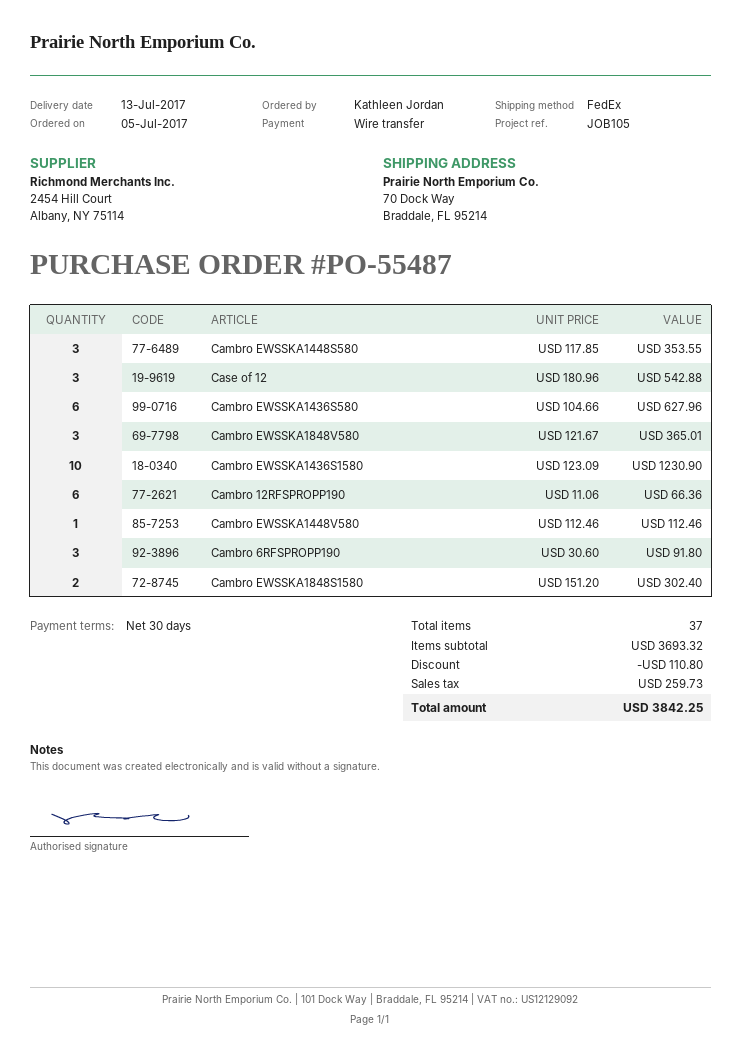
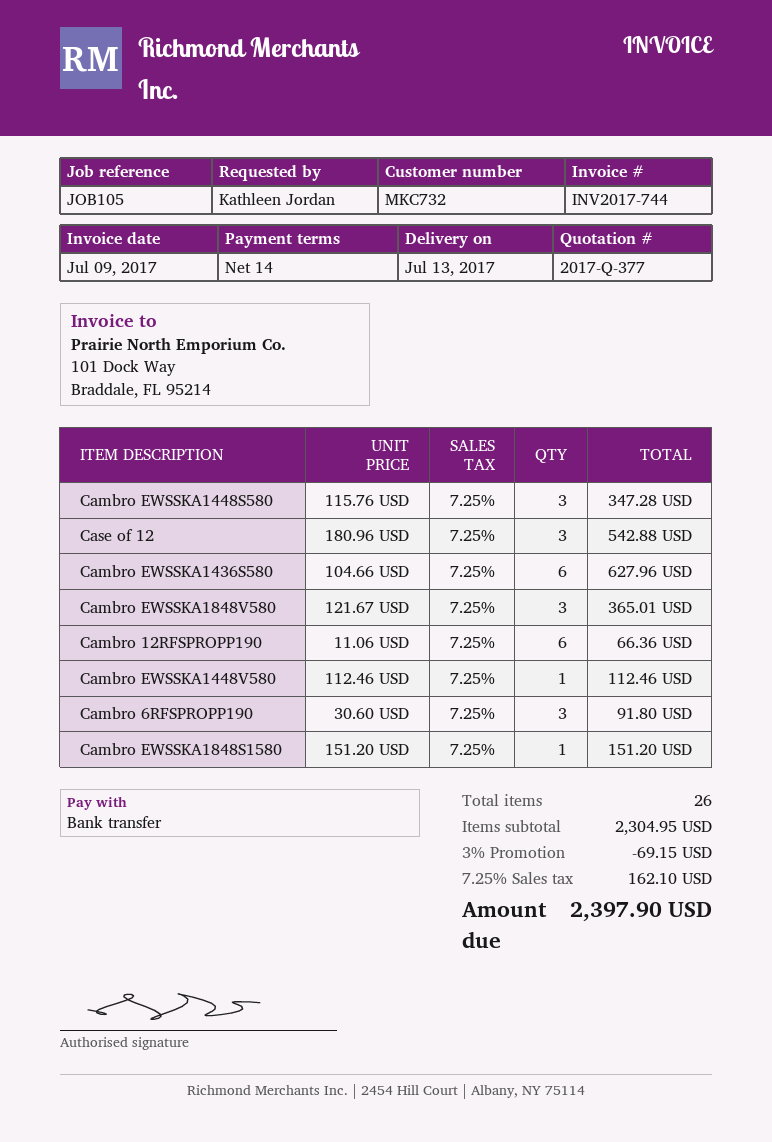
payment terms: 30 days -> 14 days
Cambro EWSSKA1448S580: 3 x 117.85 = 353.55 -> 3 x 115.76 = 347.28
Cambro EWSSKA1436S1580: 10 x 123.09 = 1230.90 -> none
Cambro EWSSKA1848S1580: 2 x 151.20 = 302.40 -> 1 x 151.20 = 151.20
total quantity: 37 -> 26
subtotal: 3693.32 -> 2304.95
discount: 110.80 -> 69.15
tax: 259.73 -> 162.10
total: 3842.25 -> 2397.90

